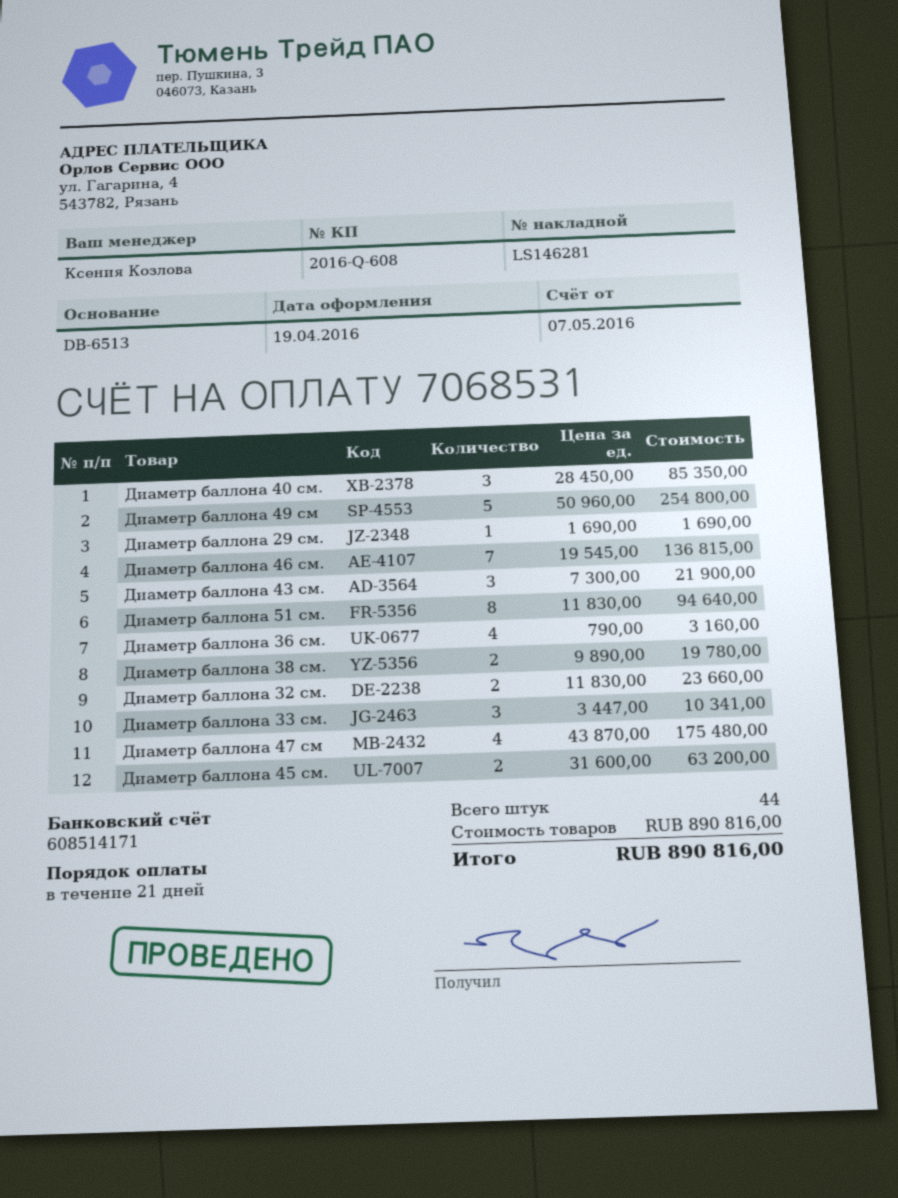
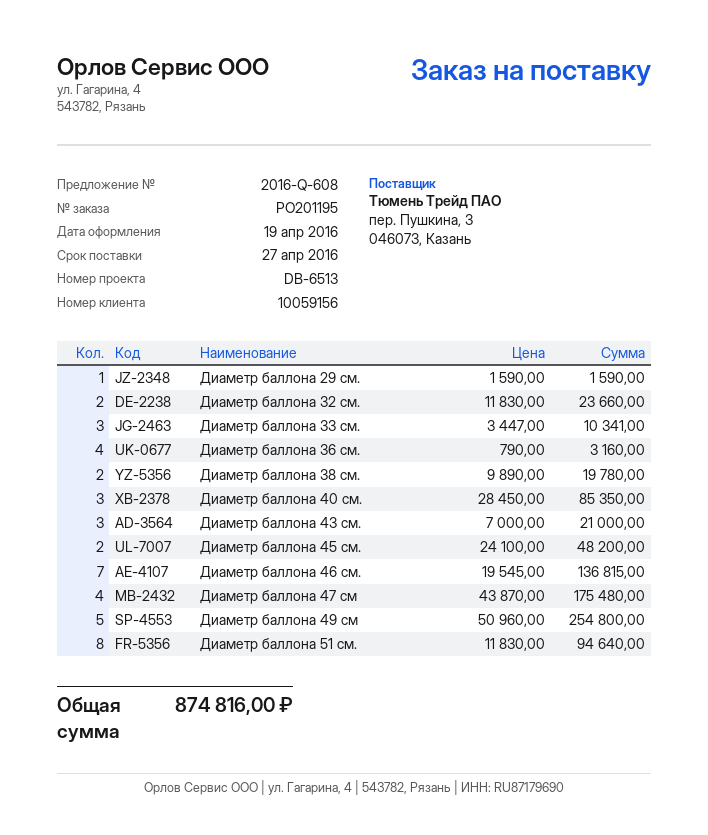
Диаметр баллона 29 см.: 1 x 1690.00 = 1690.00 -> 1 x 1590.00 = 1590.00
Диаметр баллона 43 см.: 3 x 7300.00 = 21900.00 -> 3 x 7000.00 = 21000.00
Диаметр баллона 45 см.: 2 x 31600.00 = 63200.00 -> 2 x 24100.00 = 48200.00
total: 890816.00 -> 874816.00

